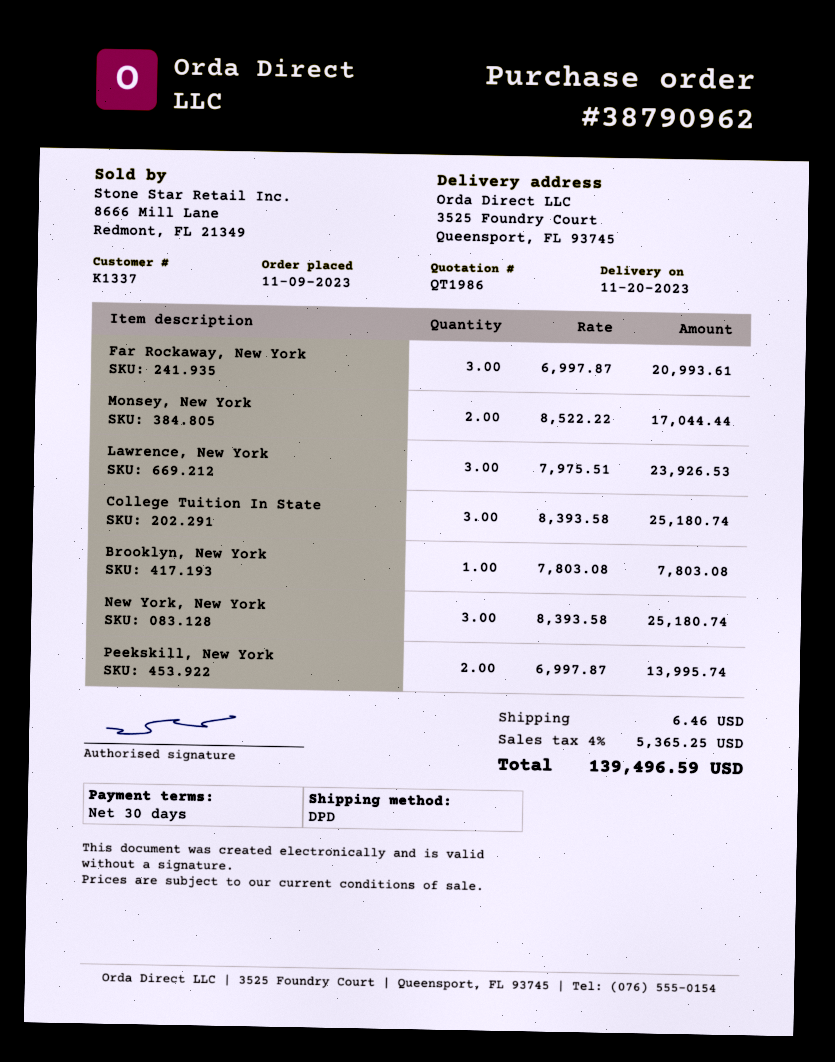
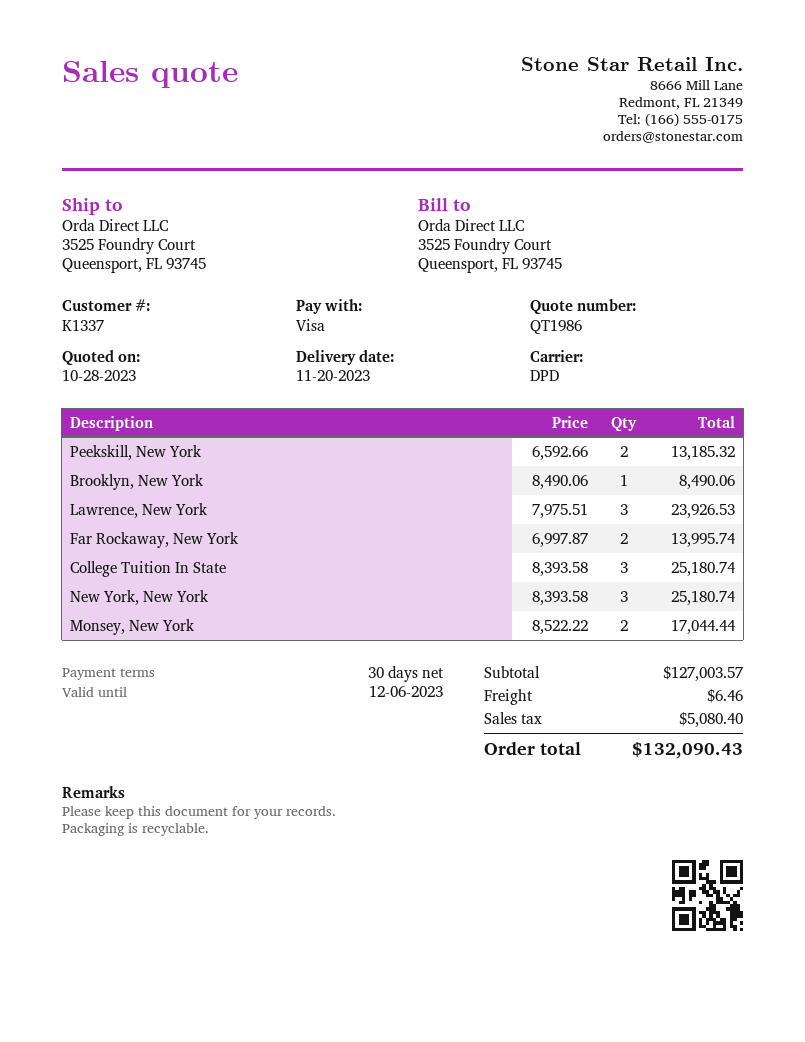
Far Rockaway, New York: 3 x 6997.87 = 20993.61 -> 2 x 6997.87 = 13995.74
Brooklyn, New York: 1 x 7803.08 = 7803.08 -> 1 x 8490.06 = 8490.06
Peekskill, New York: 2 x 6997.87 = 13995.74 -> 2 x 6592.66 = 13185.32
tax: 5365.25 -> 5080.40
total: 139496.59 -> 132090.43

